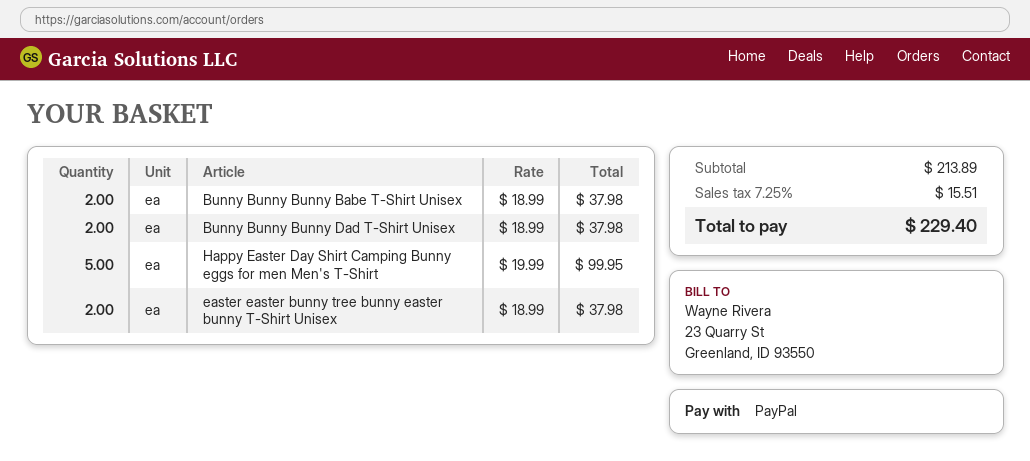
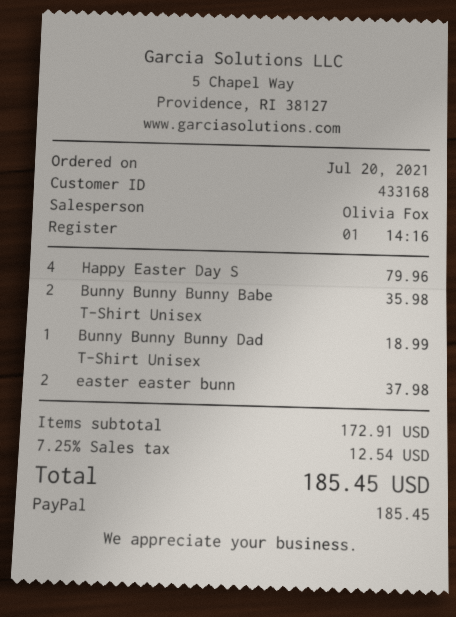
Bunny Bunny Bunny Babe T-Shirt Unisex: 2 for 37.98 -> 2 for 35.98
Bunny Bunny Bunny Dad T-Shirt Unisex: 2 for 37.98 -> 1 for 18.99
Happy Easter Day Shirt Camping Bunny eggs for men Men's T-Shirt: 5 for 99.95 -> 4 for 79.96
subtotal: 213.89 -> 172.91
tax: 7.25% = 15.51 -> 7.25% = 12.54
total: 229.40 -> 185.45

